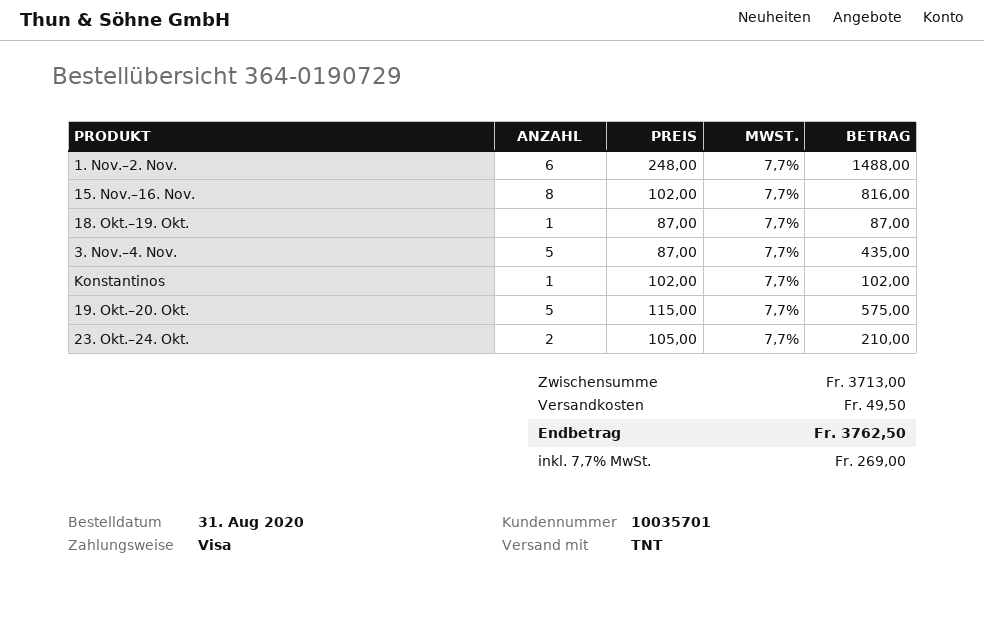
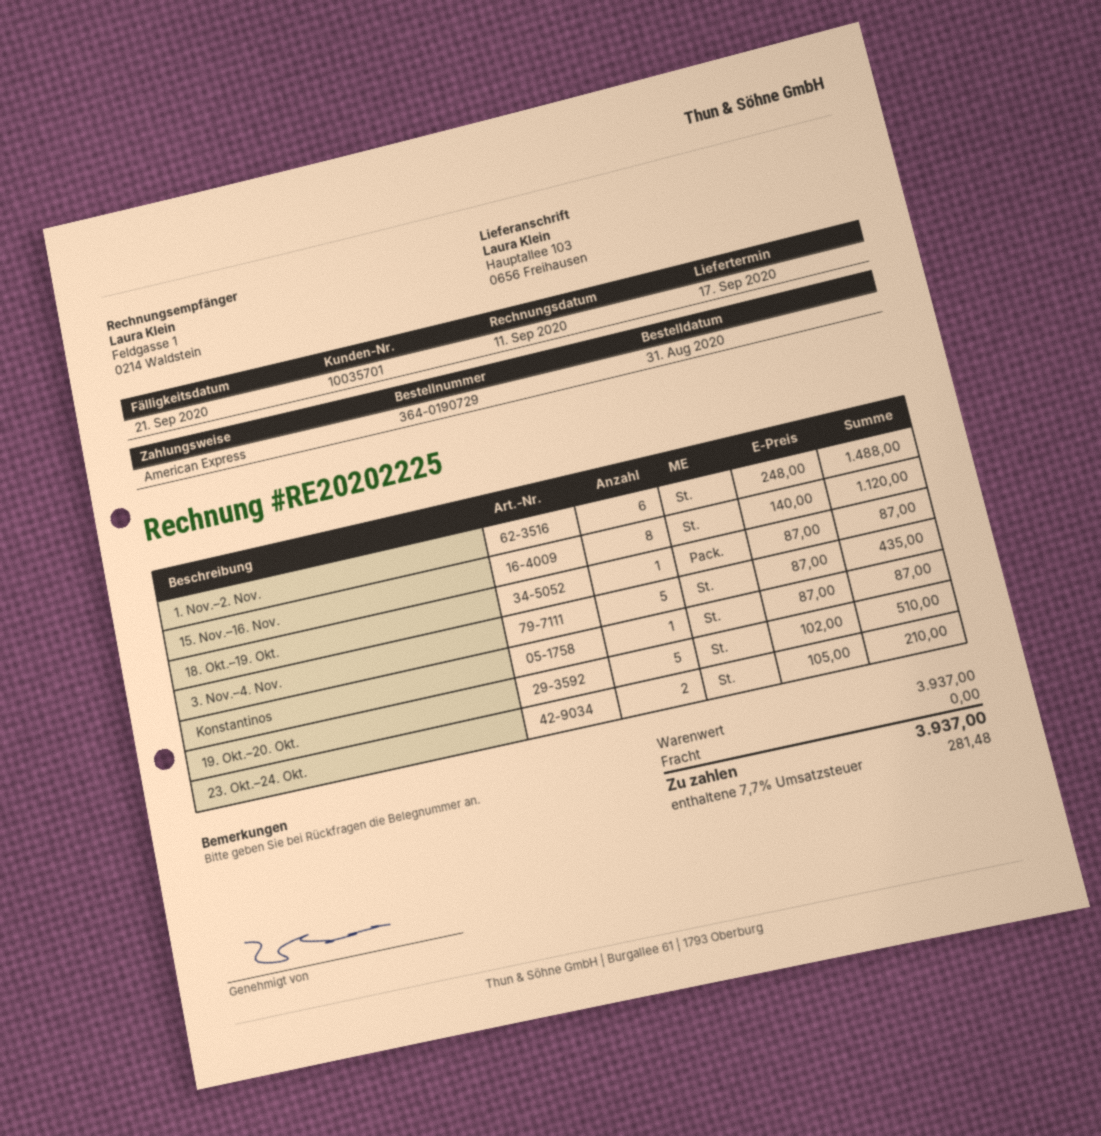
payment method: Visa -> American Express
15. Nov.–16. Nov.: 8 x 102.00 = 816.00 -> 8 x 140.00 = 1120.00
Konstantinos: 1 x 102.00 = 102.00 -> 1 x 87.00 = 87.00
19. Okt.–20. Okt.: 5 x 115.00 = 575.00 -> 5 x 102.00 = 510.00
subtotal: 3713.00 -> 3937.00
shipping: 49.50 -> 0.00
tax: 7.7% = 269.00 -> 7.7% = 281.48
total: 3762.50 -> 3937.00

